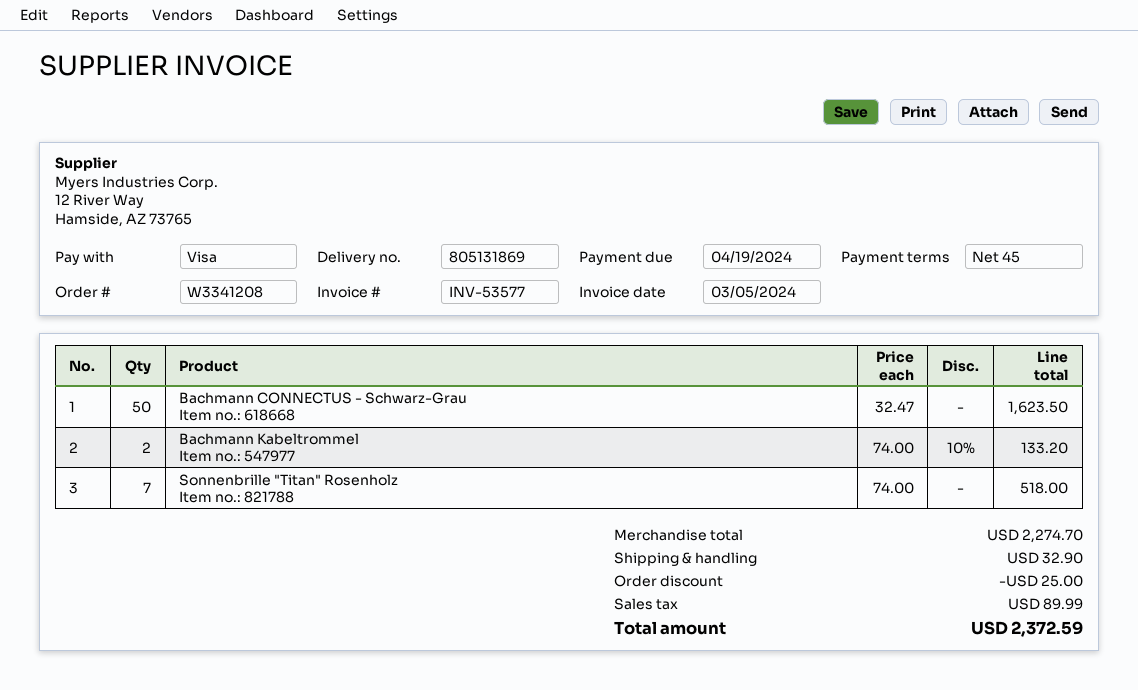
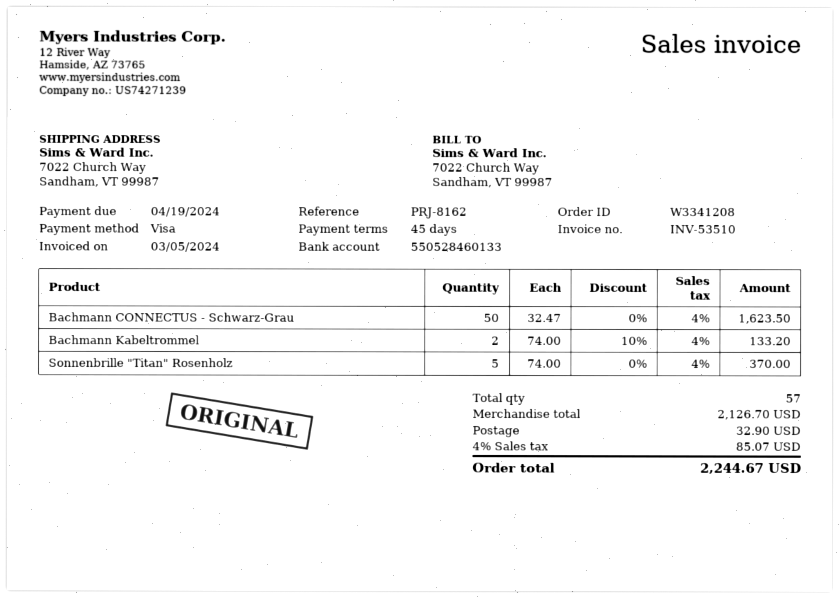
invoice number: INV-53577 -> INV-53510
Sonnenbrille "Titan" Rosenholz: 7 x 74.00 = 518.00 -> 5 x 74.00 = 370.00
subtotal: 2274.70 -> 2126.70
discount: 25.00 -> none
tax: 89.99 -> 85.07
total: 2372.59 -> 2244.67

